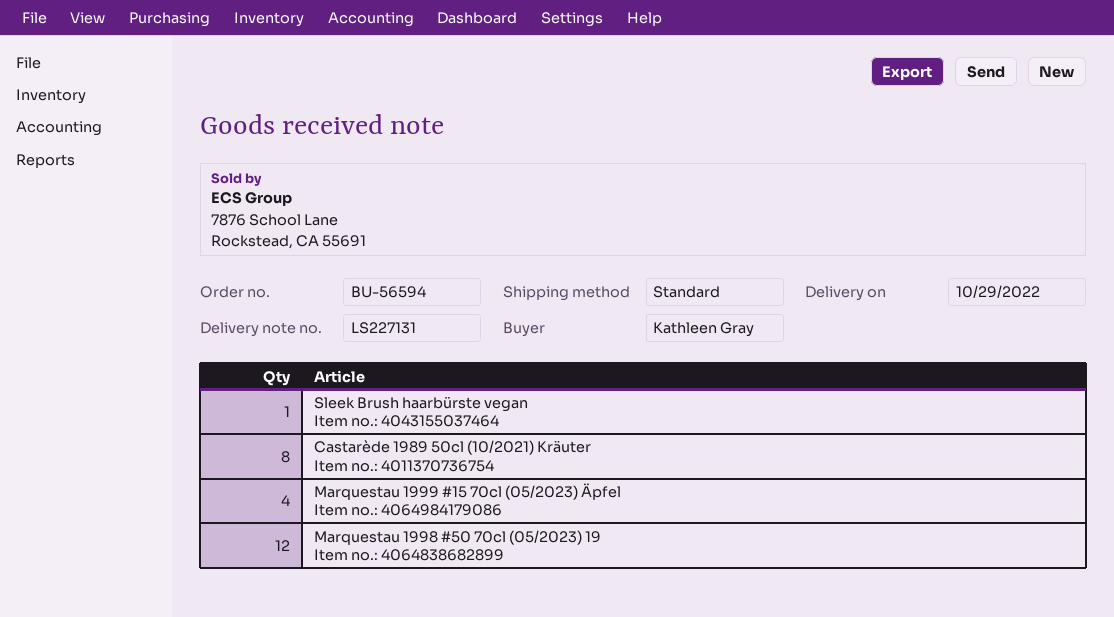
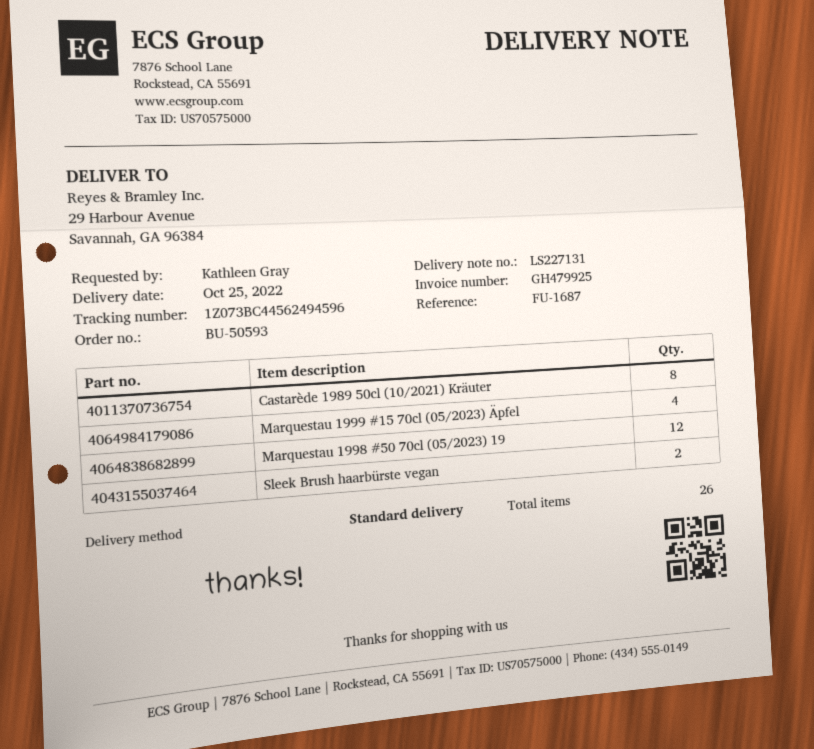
order number: BU-56594 -> BU-50593
delivery date: 2022-10-29 -> 2022-10-25
Sleek Brush haarbürste vegan: 1 -> 2

